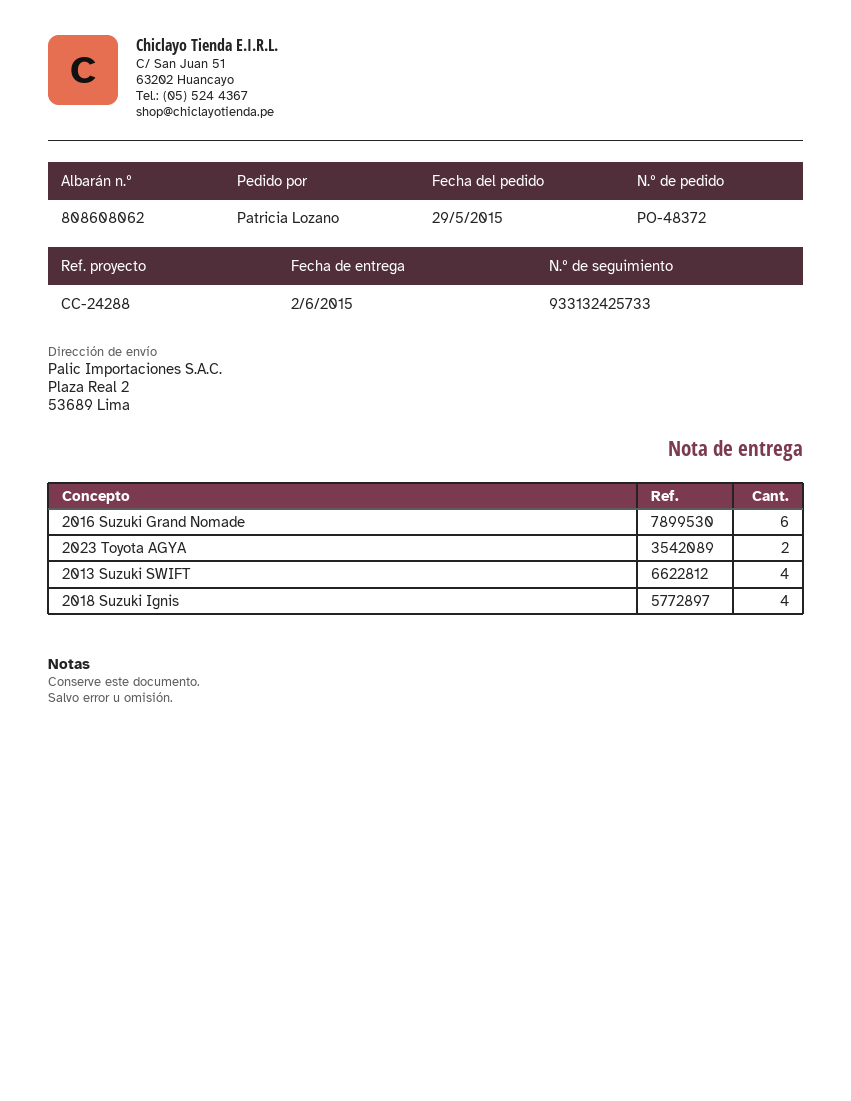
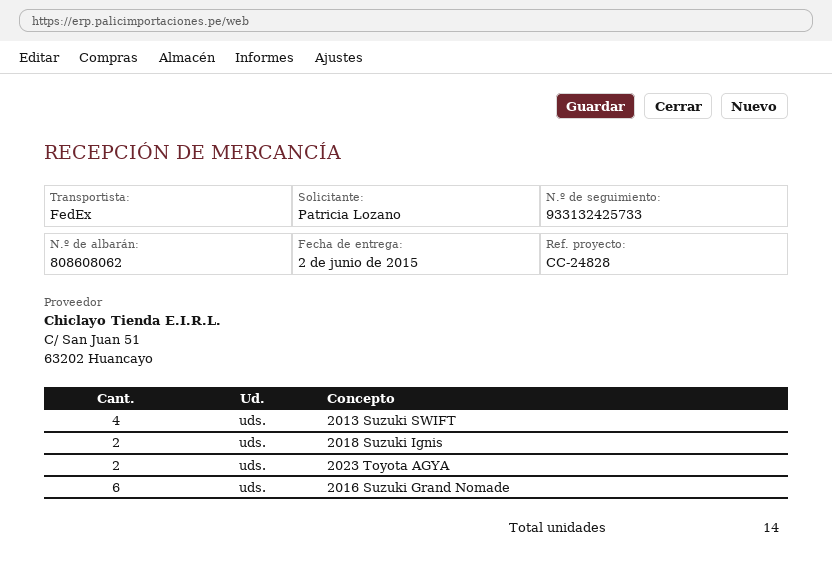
reference: CC-24288 -> CC-24828
2018 Suzuki Ignis: 4 -> 2

